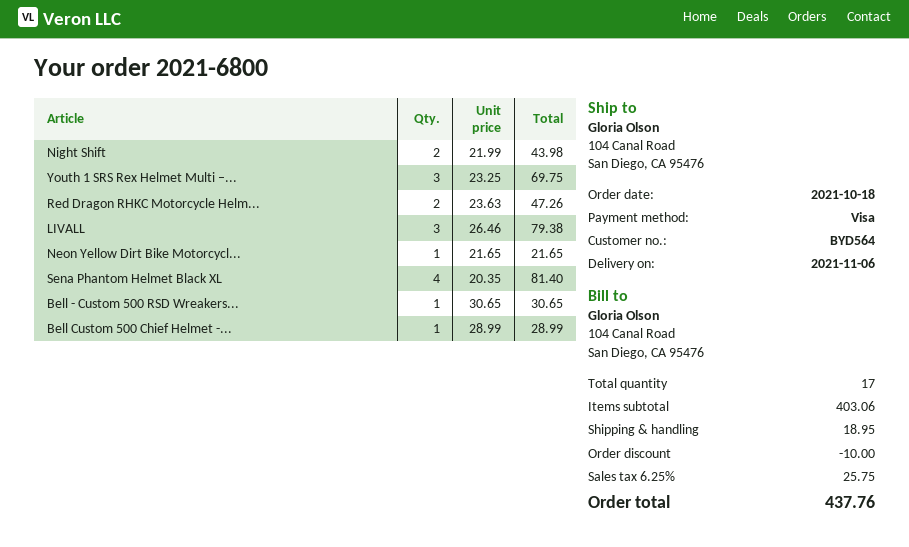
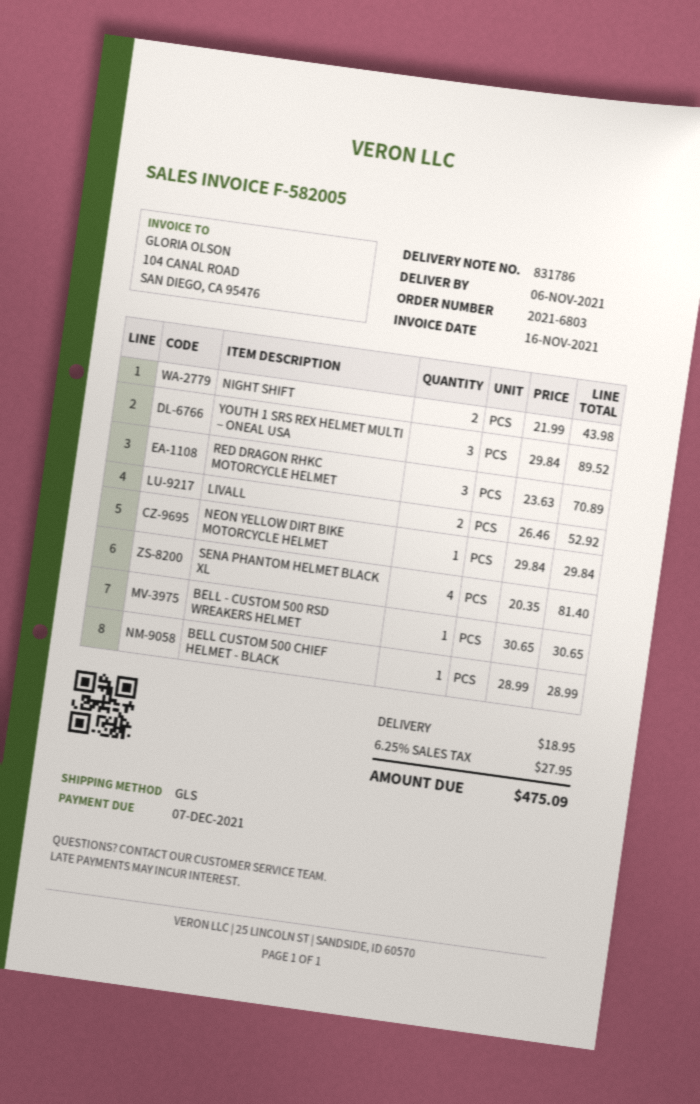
order number: 2021-6800 -> 2021-6803
Youth 1 SRS Rex Helmet Multi –...: 3 x 23.25 = 69.75 -> 3 x 29.84 = 89.52
Red Dragon RHKC Motorcycle Helm...: 2 x 23.63 = 47.26 -> 3 x 23.63 = 70.89
LIVALL: 3 x 26.46 = 79.38 -> 2 x 26.46 = 52.92
Neon Yellow Dirt Bike Motorcycl...: 1 x 21.65 = 21.65 -> 1 x 29.84 = 29.84
discount: 10.00 -> none
tax: 6.25% = 25.75 -> 6.25% = 27.95
total: 437.76 -> 475.09

